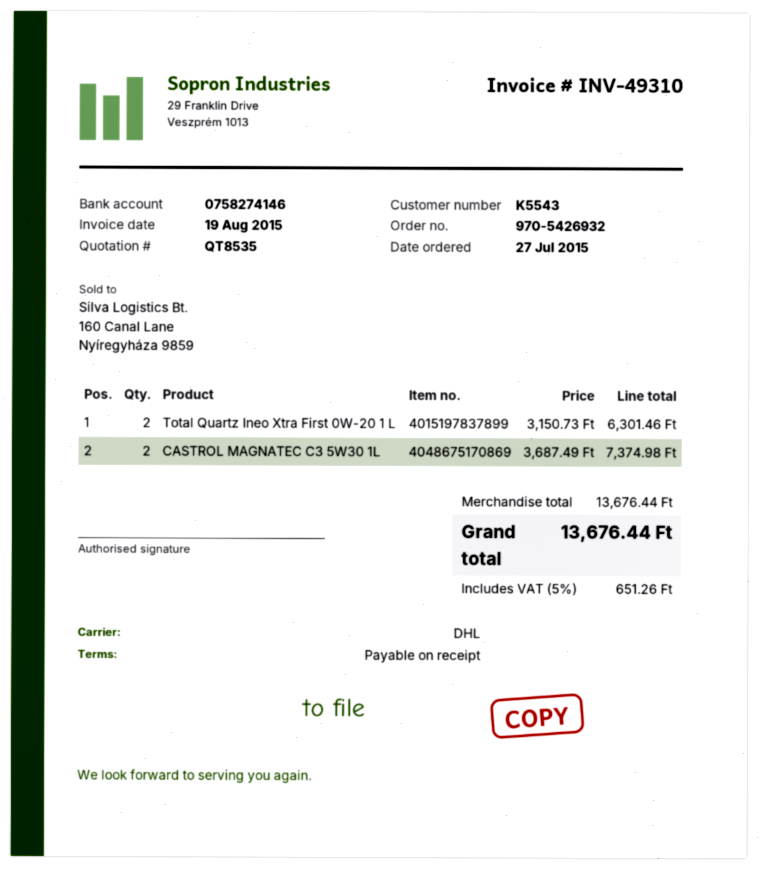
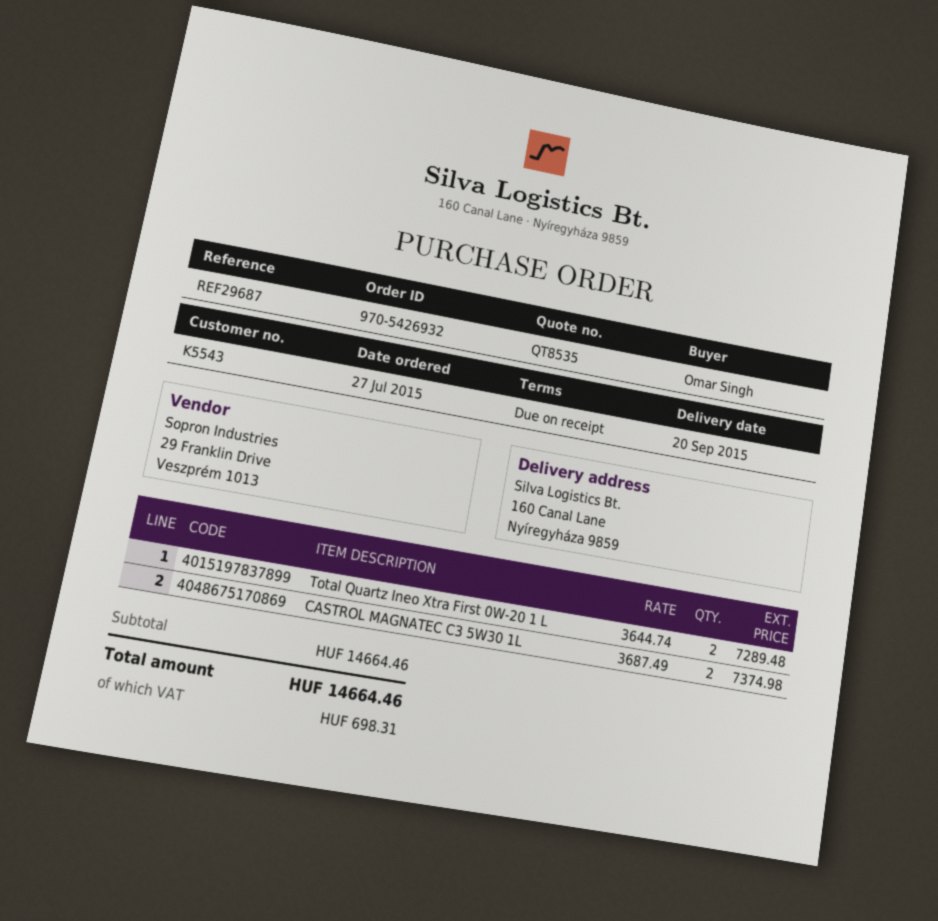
Total Quartz Ineo Xtra First 0W-20 1 L: 2 x 3150.73 = 6301.46 -> 2 x 3644.74 = 7289.48
subtotal: 13676.44 -> 14664.46
tax: 651.26 -> 698.31
total: 13676.44 -> 14664.46

